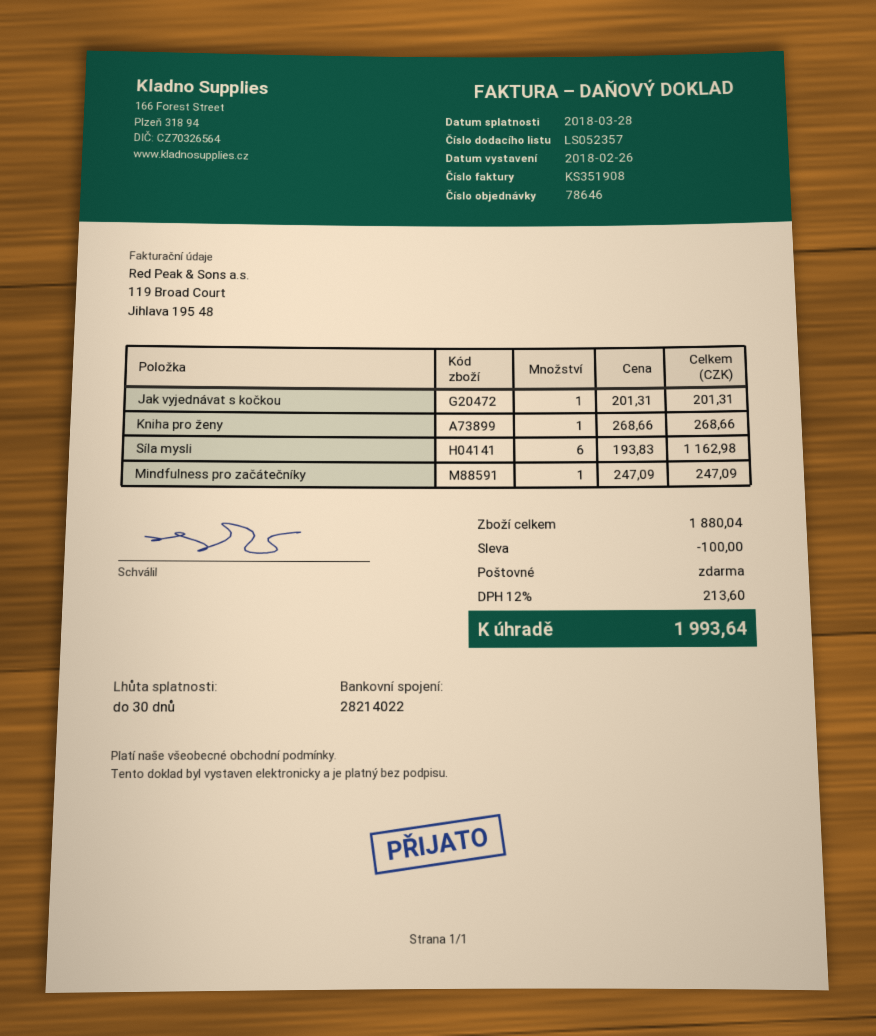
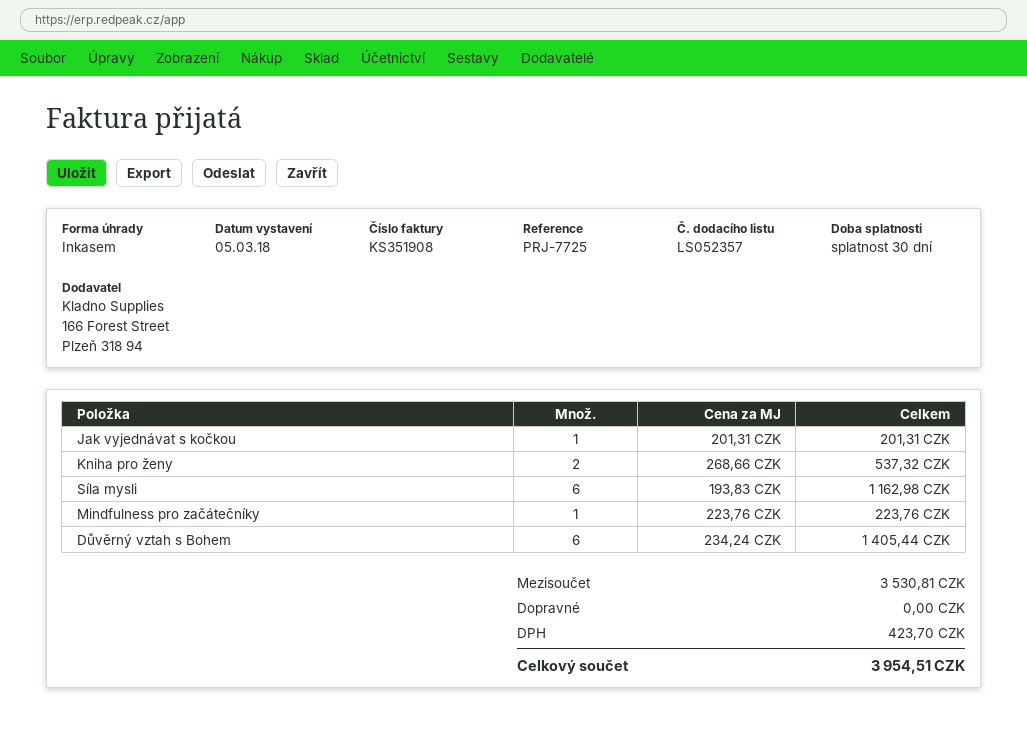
invoice date: 2018-02-26 -> 2018-03-05
Kniha pro ženy: 1 x 268.66 = 268.66 -> 2 x 268.66 = 537.32
Mindfulness pro začátečníky: 1 x 247.09 = 247.09 -> 1 x 223.76 = 223.76
Důvěrný vztah s Bohem: none -> 6 x 234.24 = 1405.44
subtotal: 1880.04 -> 3530.81
discount: 100.00 -> none
tax: 213.60 -> 423.70
total: 1993.64 -> 3954.51

